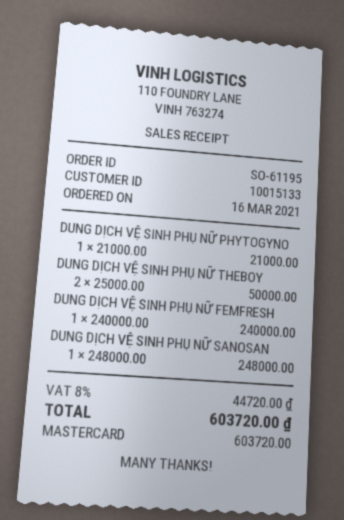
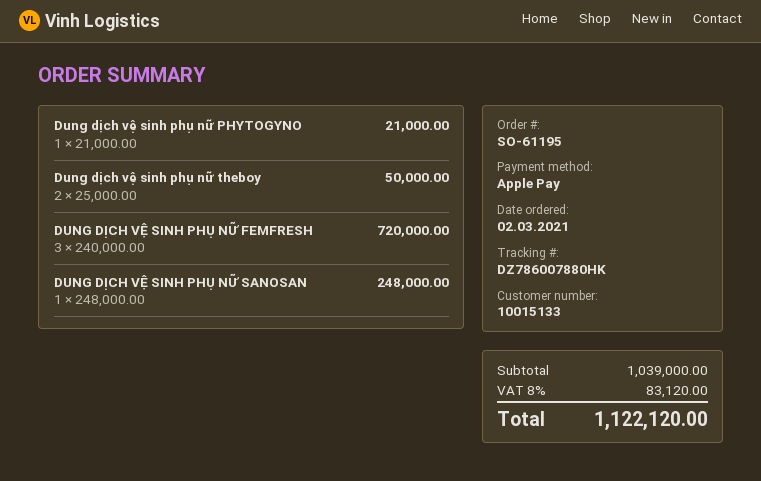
order date: 2021-03-16 -> 2021-03-02
payment method: Mastercard -> Apple Pay
DUNG DỊCH VỆ SINH PHỤ NỮ FEMFRESH: 1 x 240000.00 = 240000.00 -> 3 x 240000.00 = 720000.00
tax: 8% = 44720.00 -> 8% = 83120.00
total: 603720.00 -> 1122120.00

